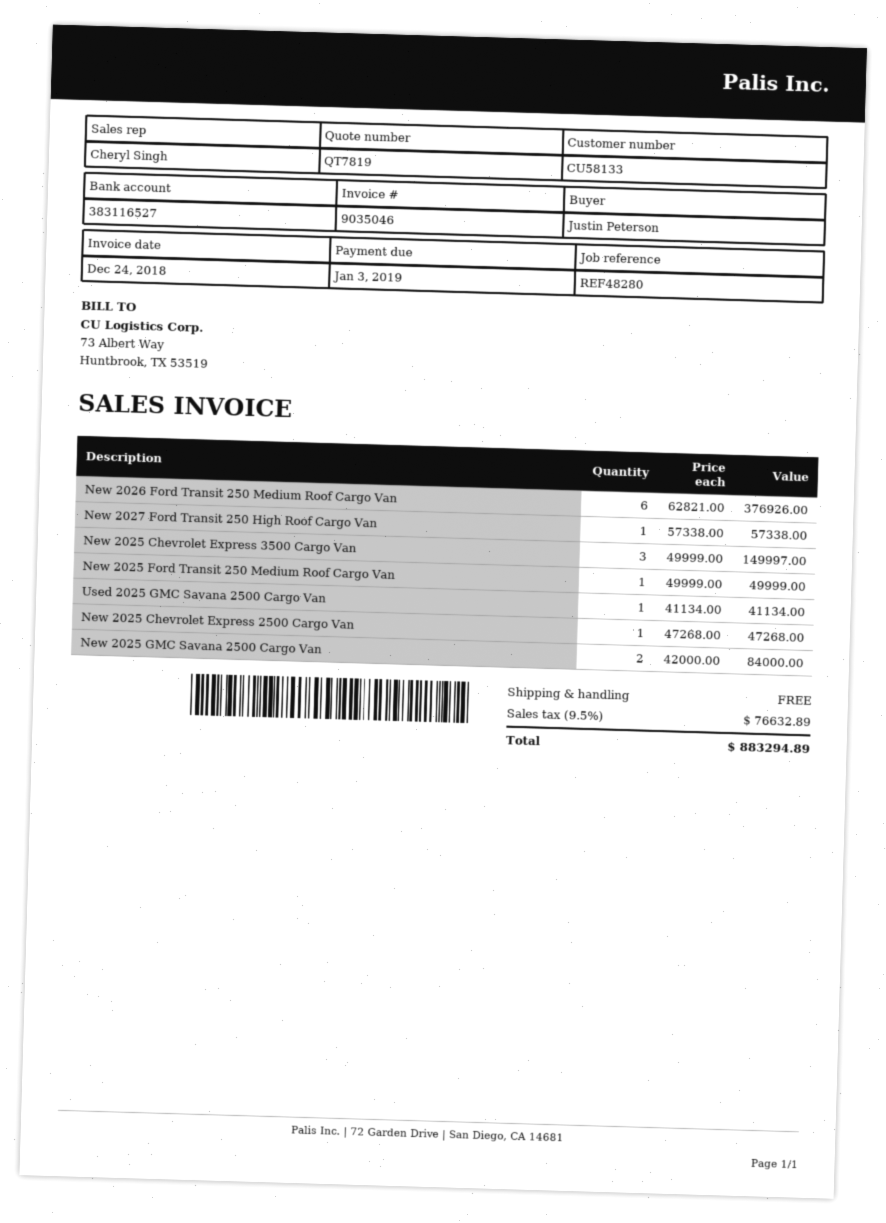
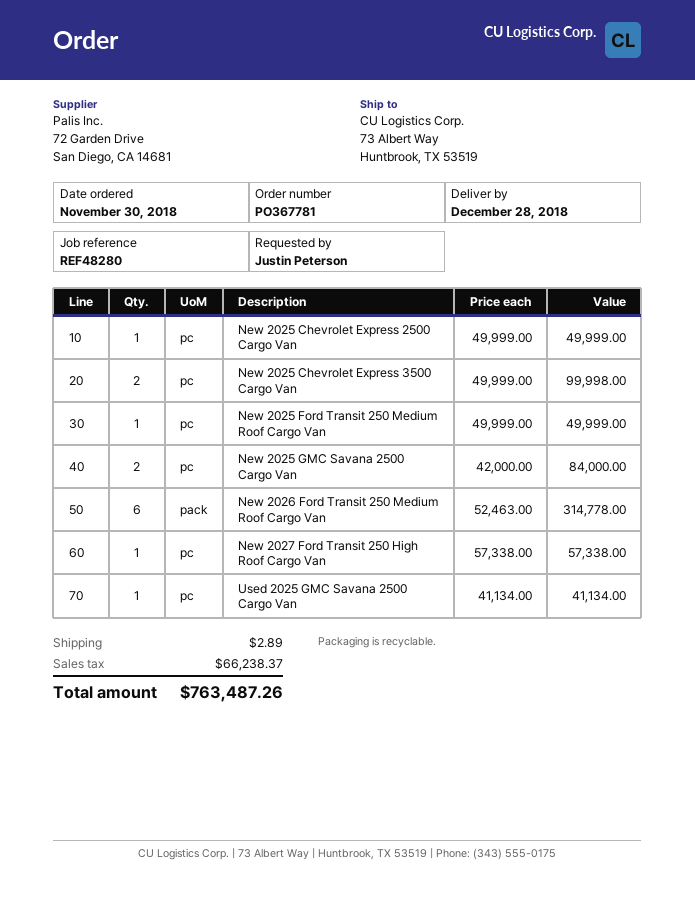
New 2026 Ford Transit 250 Medium Roof Cargo Van: 6 x 62821.00 = 376926.00 -> 6 x 52463.00 = 314778.00
New 2025 Chevrolet Express 3500 Cargo Van: 3 x 49999.00 = 149997.00 -> 2 x 49999.00 = 99998.00
New 2025 Chevrolet Express 2500 Cargo Van: 1 x 47268.00 = 47268.00 -> 1 x 49999.00 = 49999.00
shipping: 0.00 -> 2.89
tax: 76632.89 -> 66238.37
total: 883294.89 -> 763487.26

